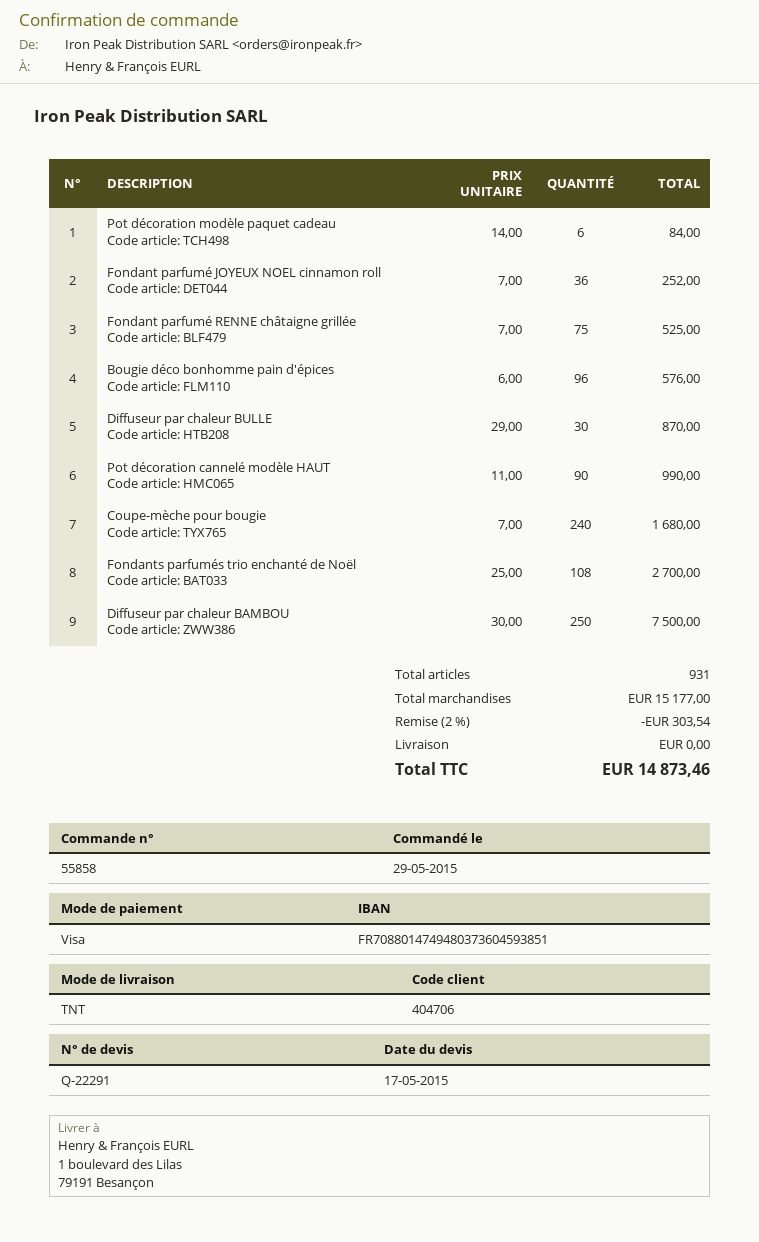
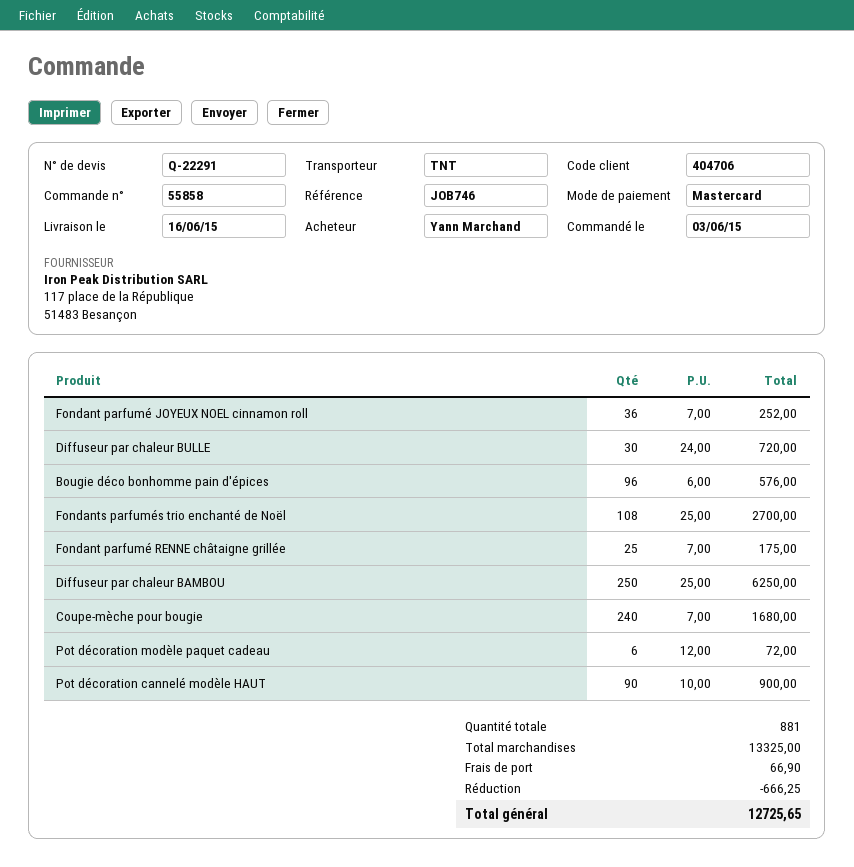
order date: 2015-05-29 -> 2015-06-03
payment method: Visa -> Mastercard
Pot décoration modèle paquet cadeau: 6 x 14.00 = 84.00 -> 6 x 12.00 = 72.00
Fondant parfumé RENNE châtaigne grillée: 75 x 7.00 = 525.00 -> 25 x 7.00 = 175.00
Diffuseur par chaleur BULLE: 30 x 29.00 = 870.00 -> 30 x 24.00 = 720.00
Pot décoration cannelé modèle HAUT: 90 x 11.00 = 990.00 -> 90 x 10.00 = 900.00
Diffuseur par chaleur BAMBOU: 250 x 30.00 = 7500.00 -> 250 x 25.00 = 6250.00
total quantity: 931 -> 881
subtotal: 15177.00 -> 13325.00
discount: 303.54 -> 666.25
shipping: 0.00 -> 66.90
total: 14873.46 -> 12725.65

